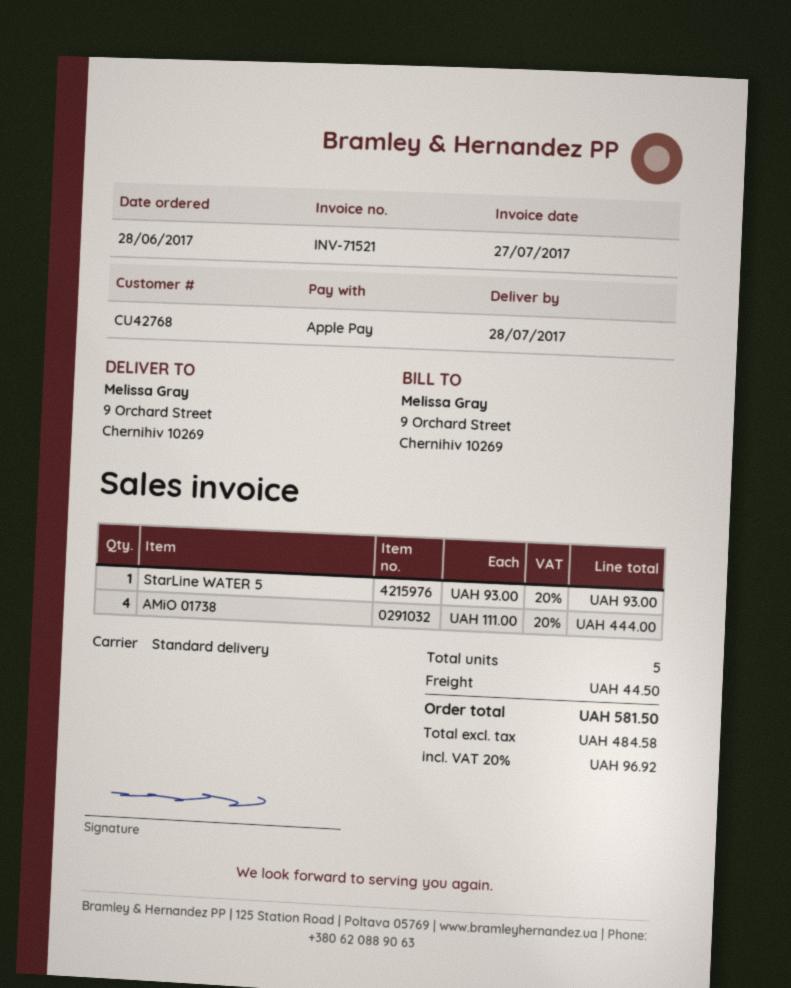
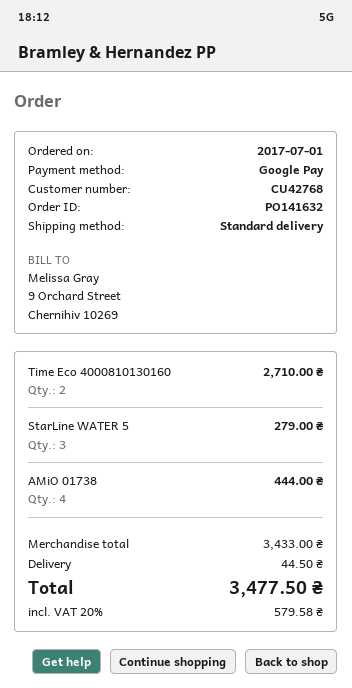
order date: 2017-06-28 -> 2017-07-01
payment method: Apple Pay -> Google Pay
StarLine WATER 5: 1 for 93.00 -> 3 for 279.00
Time Eco 4000810130160: none -> 2 for 2710.00
tax: 20% = 96.92 -> 20% = 579.58
total: 581.50 -> 3477.50

